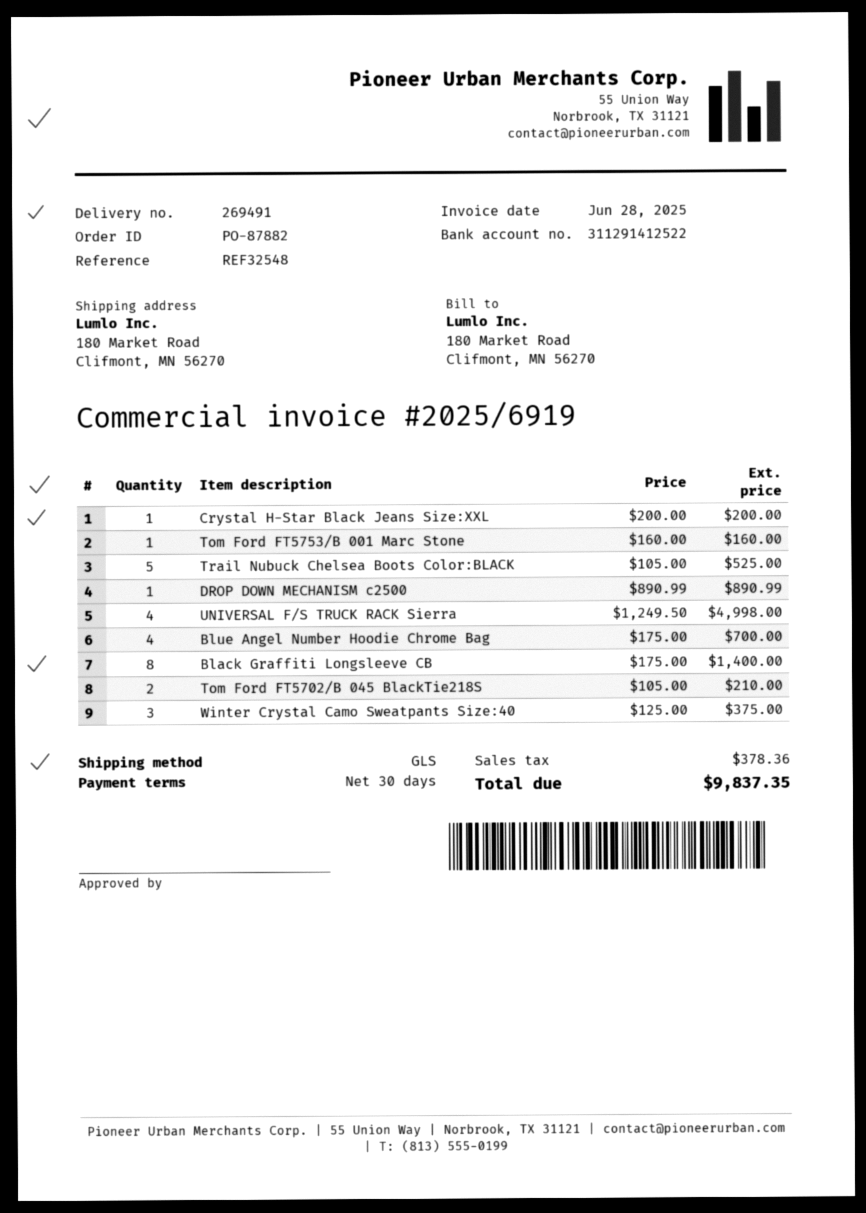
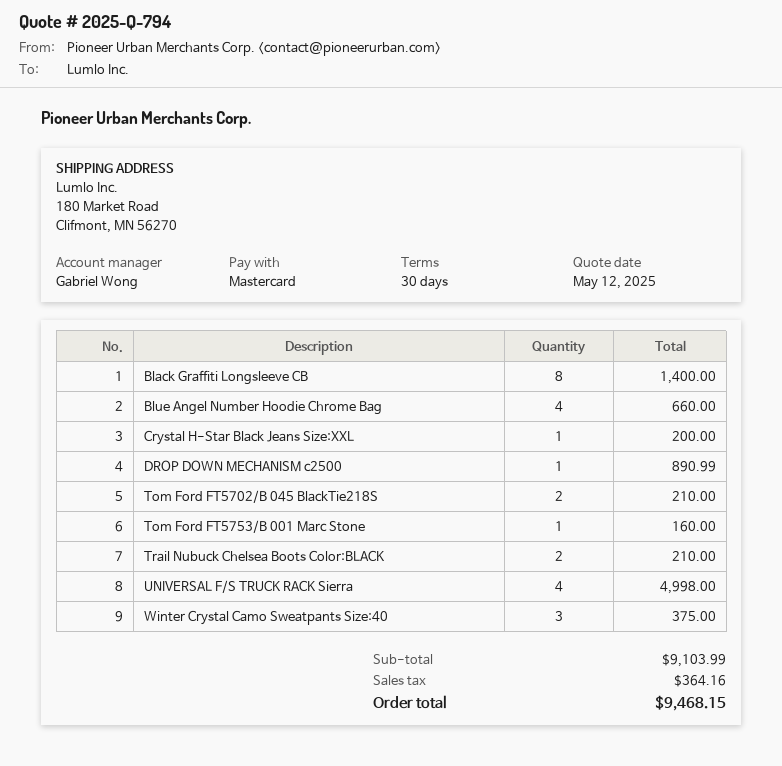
Trail Nubuck Chelsea Boots Color:BLACK: 5 for 525.00 -> 2 for 210.00
Blue Angel Number Hoodie Chrome Bag: 4 for 700.00 -> 4 for 660.00
tax: 378.36 -> 364.16
total: 9837.35 -> 9468.15

